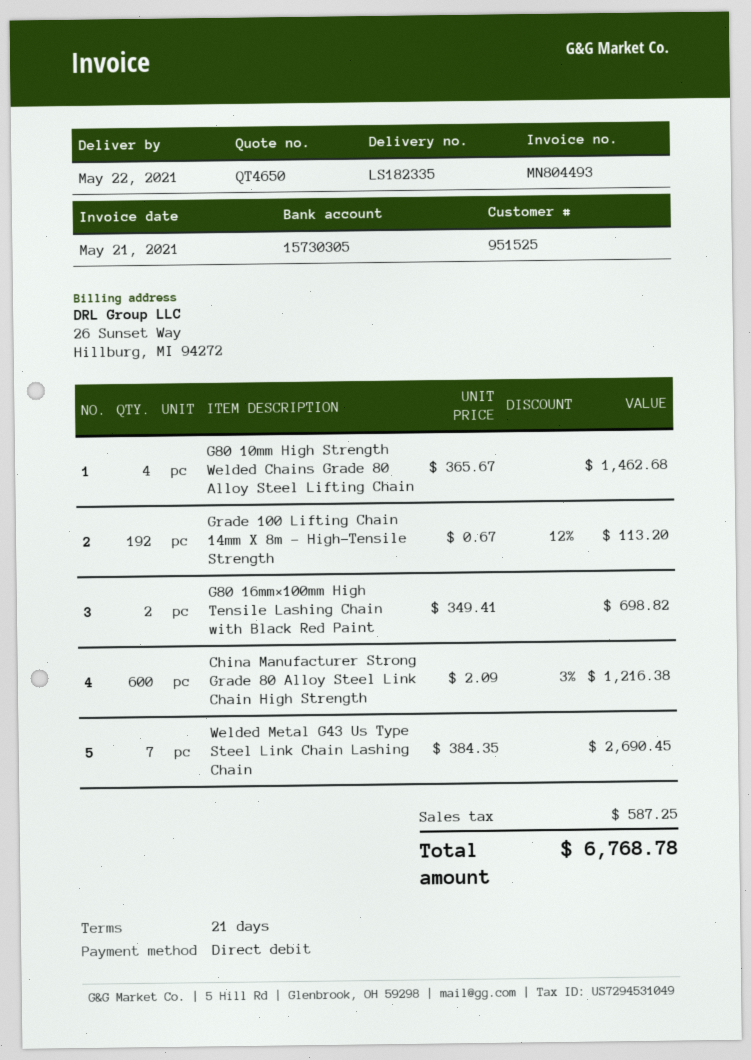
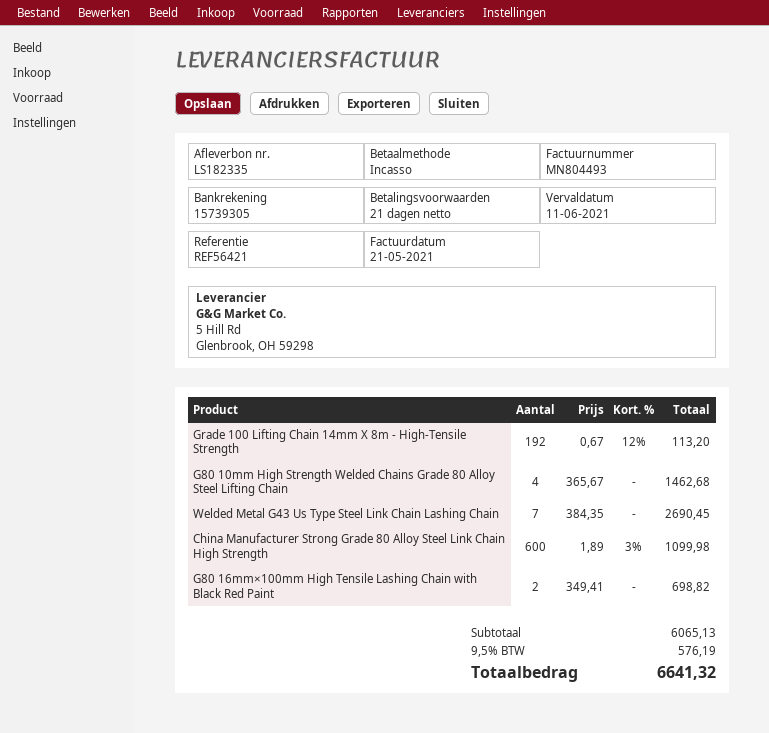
bank account: 15730305 -> 15739305
China Manufacturer Strong Grade 80 Alloy Steel Link Chain High Strength: 600 x 2.09 - 3% = 1216.38 -> 600 x 1.89 - 3% = 1099.98
tax: 587.25 -> 576.19
total: 6768.78 -> 6641.32

